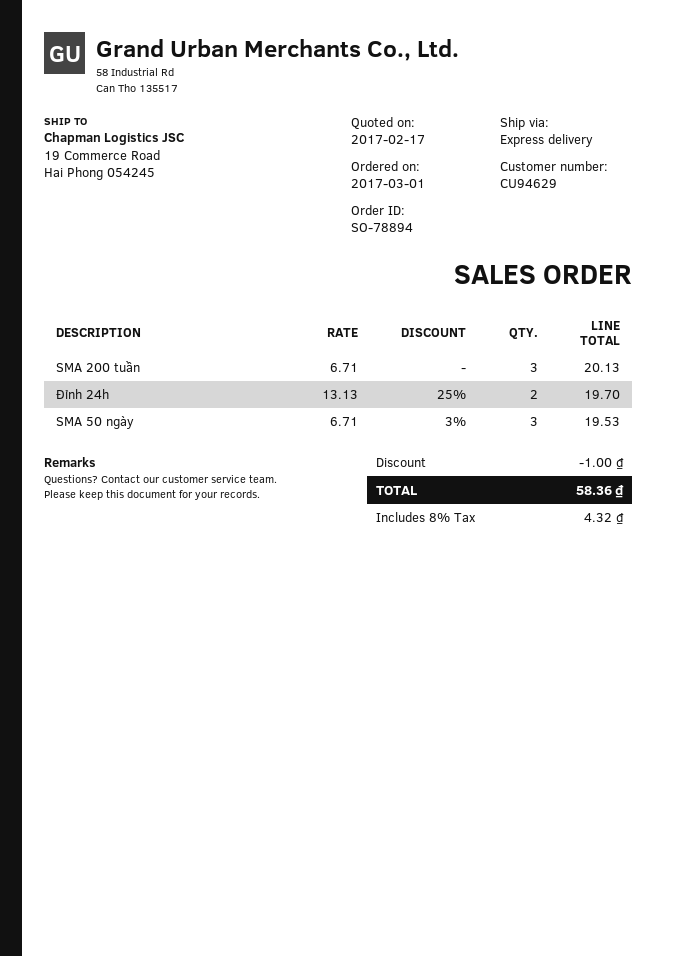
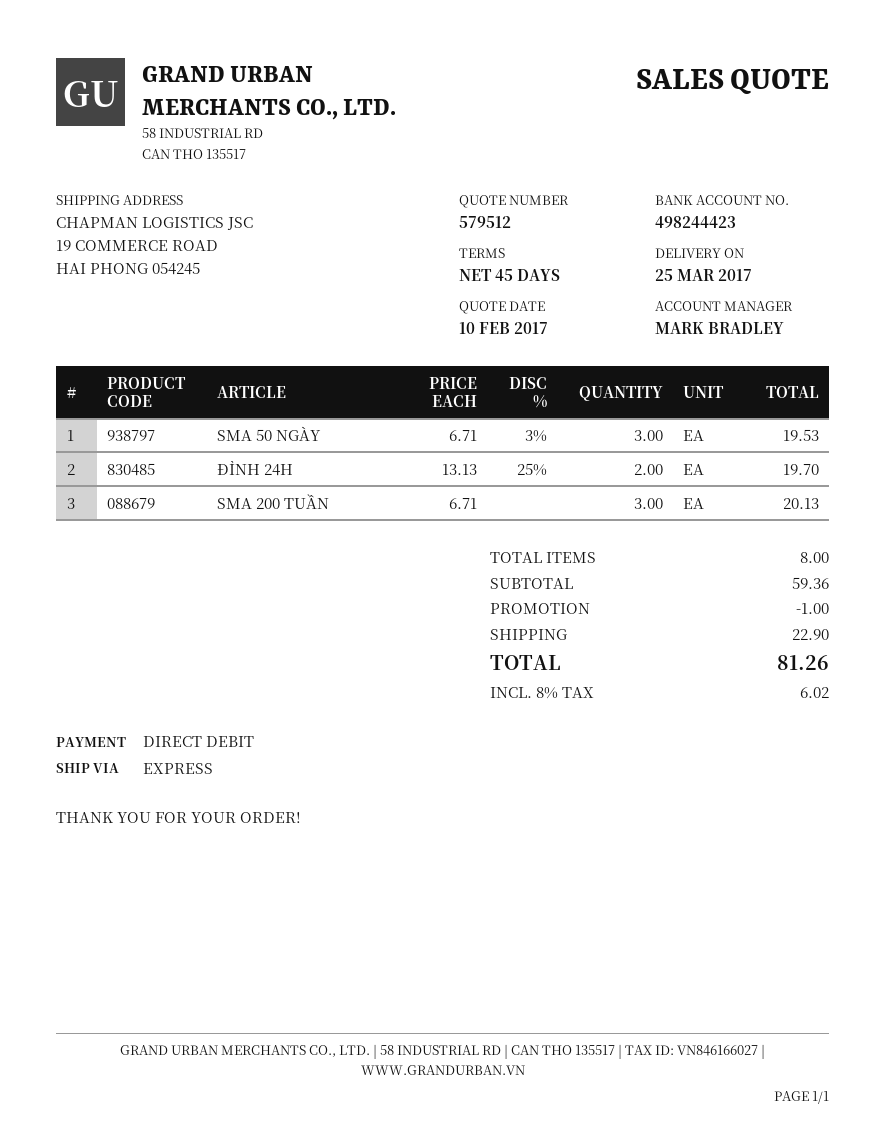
quote date: 2017-02-17 -> 2017-02-10
shipping: none -> 22.90
tax: 8% = 4.32 -> 8% = 6.02
total: 58.36 -> 81.26

